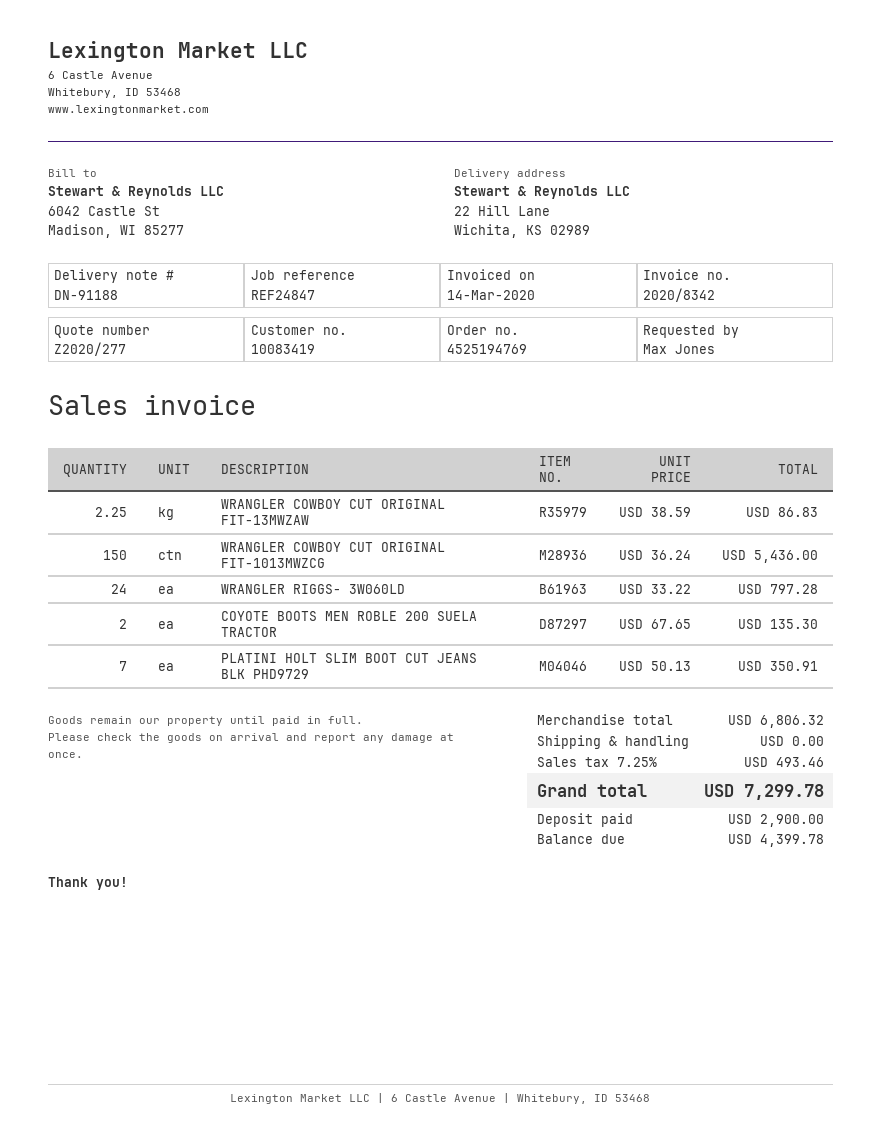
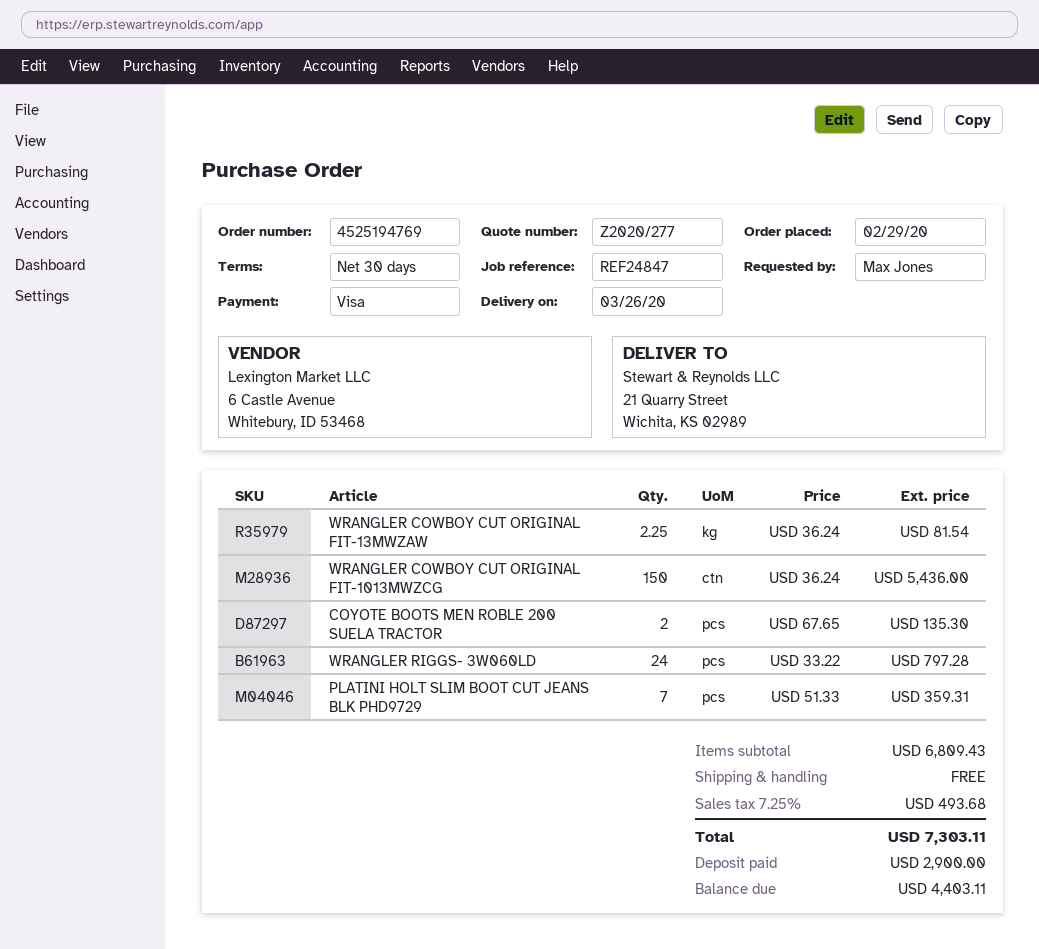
ship to: 22 Hill Lane, Wichita, KS 02989 -> 21 Quarry Street, Wichita, KS 02989
WRANGLER COWBOY CUT ORIGINAL FIT-13MWZAW: 2.25 x 38.59 = 86.83 -> 2.25 x 36.24 = 81.54
PLATINI HOLT SLIM BOOT CUT JEANS BLK PHD9729: 7 x 50.13 = 350.91 -> 7 x 51.33 = 359.31
subtotal: 6806.32 -> 6809.43
tax: 7.25% = 493.46 -> 7.25% = 493.68
total: 7299.78 -> 7303.11
balance: 4399.78 -> 4403.11

